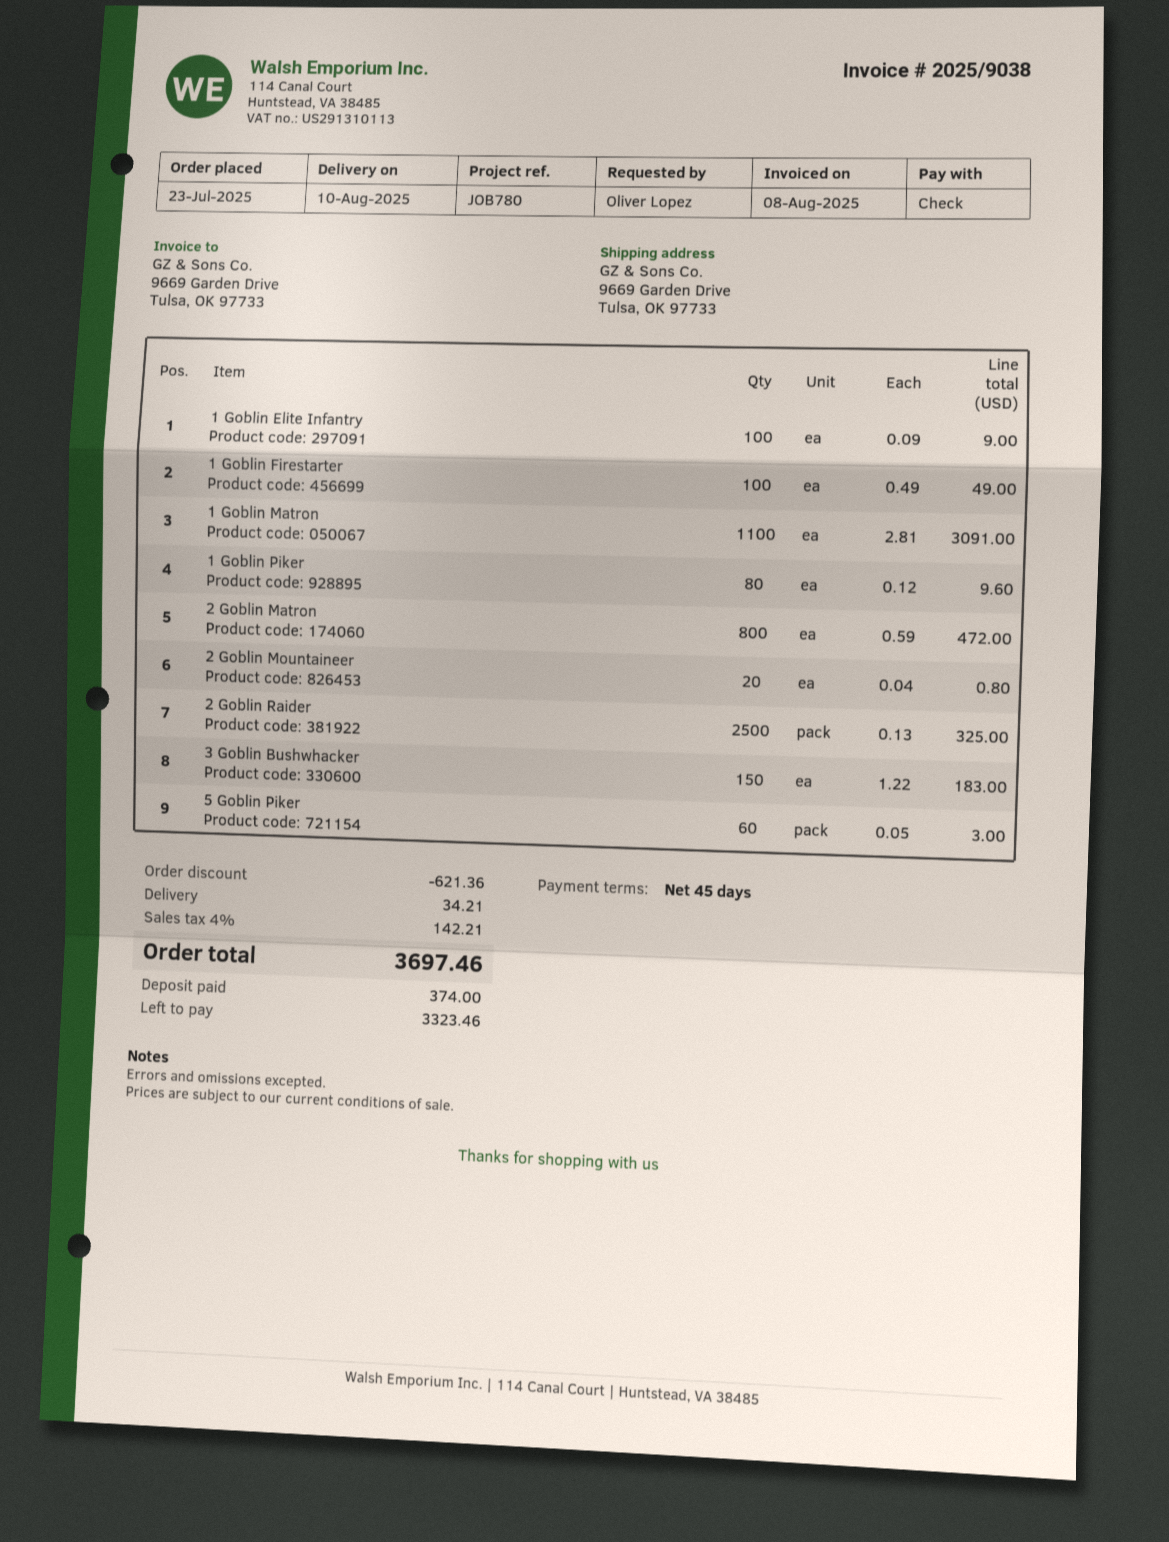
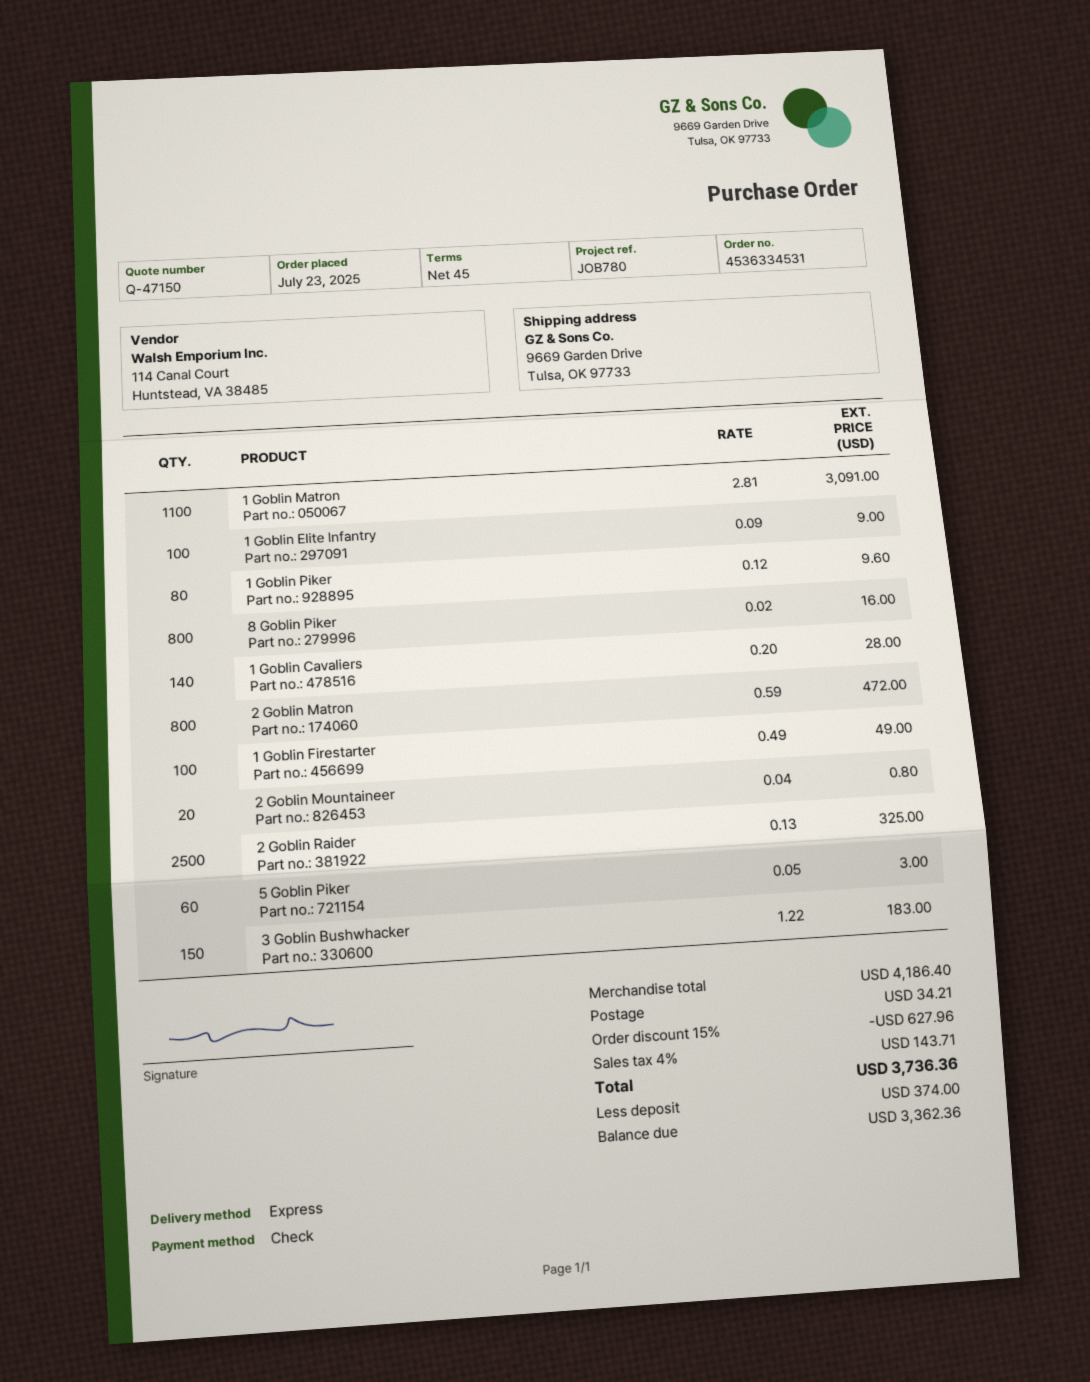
8 Goblin Piker: none -> 800 x 0.02 = 16.00
1 Goblin Cavaliers: none -> 140 x 0.20 = 28.00
discount: 621.36 -> 627.96
tax: 4% = 142.21 -> 4% = 143.71
total: 3697.46 -> 3736.36
balance: 3323.46 -> 3362.36

